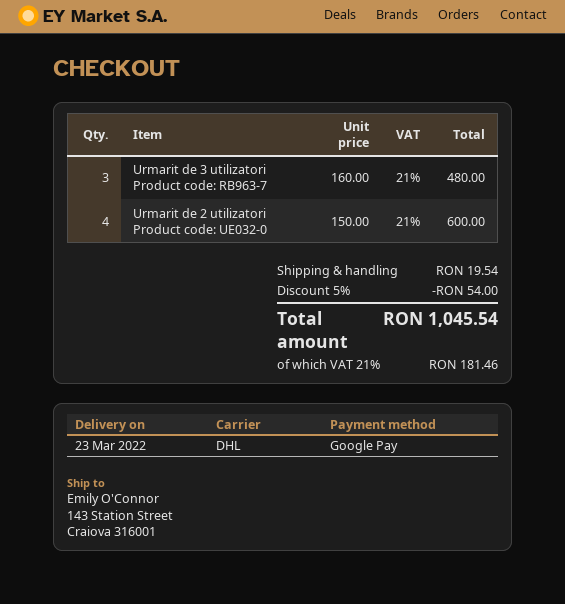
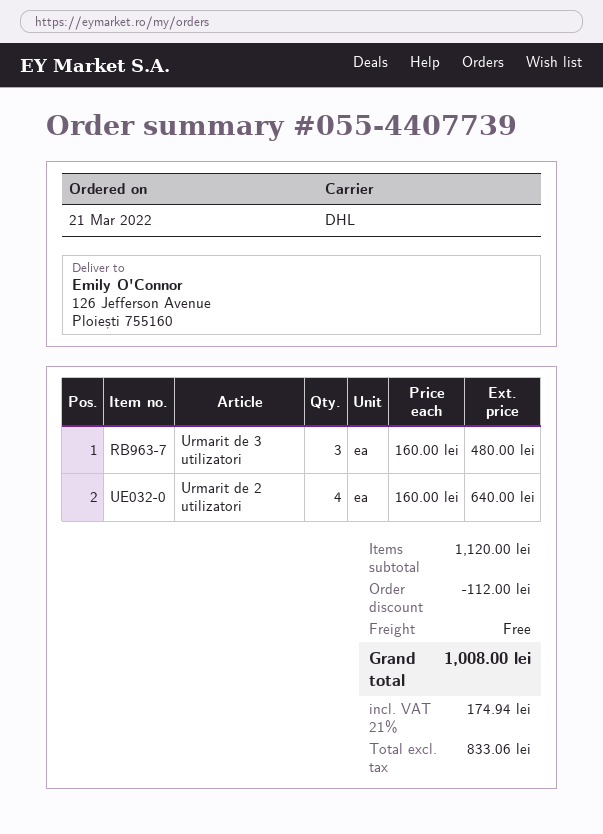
ship to: 143 Station Street, Craiova 316001 -> 126 Jefferson Avenue, Ploiești 755160
Urmarit de 2 utilizatori: 4 x 150.00 = 600.00 -> 4 x 160.00 = 640.00
discount: 54.00 -> 112.00
shipping: 19.54 -> 0.00
tax: 21% = 181.46 -> 21% = 174.94
total: 1045.54 -> 1008.00

